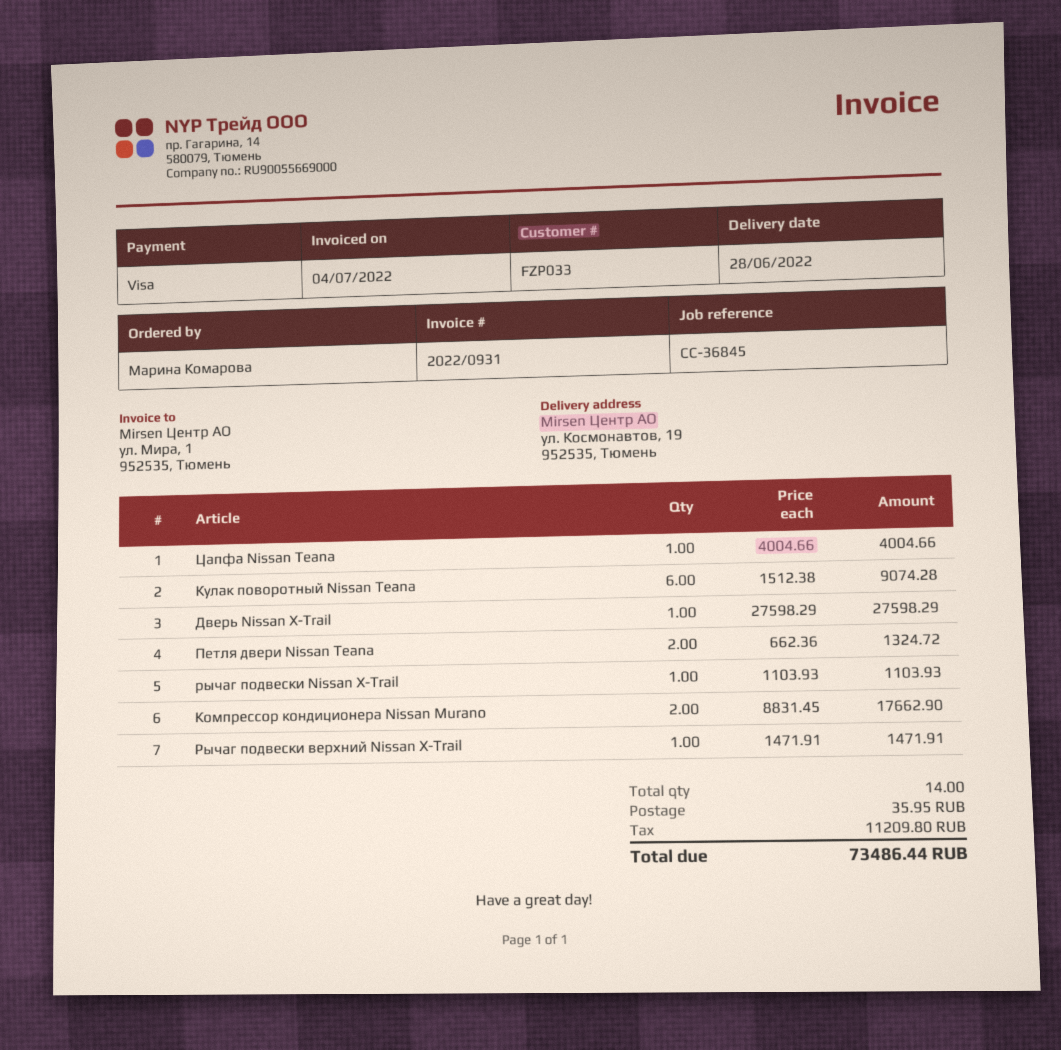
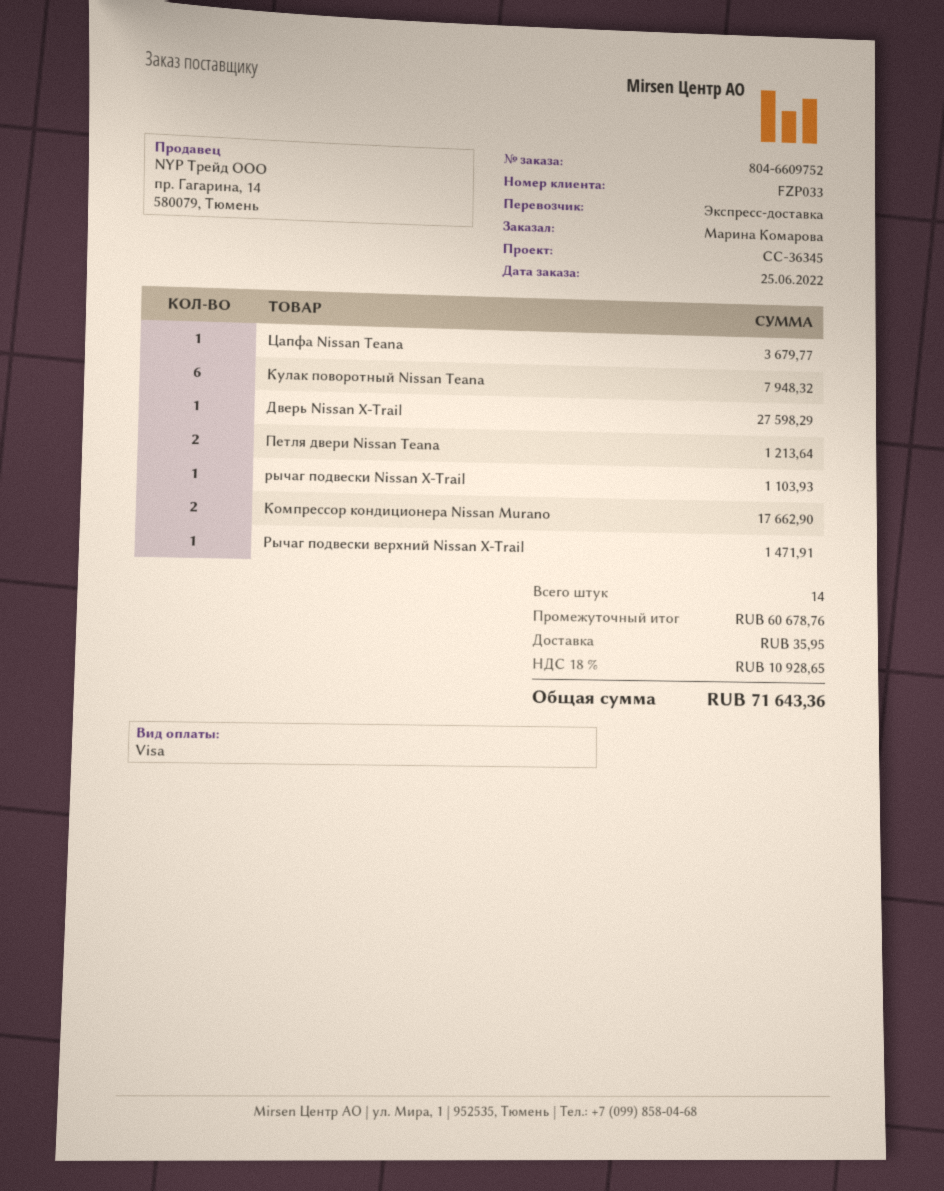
reference: CC-36845 -> CC-36345
Цапфа Nissan Teana: 1 for 4004.66 -> 1 for 3679.77
Кулак поворотный Nissan Teana: 6 for 9074.28 -> 6 for 7948.32
Петля двери Nissan Teana: 2 for 1324.72 -> 2 for 1213.64
tax: 11209.80 -> 10928.65
total: 73486.44 -> 71643.36

